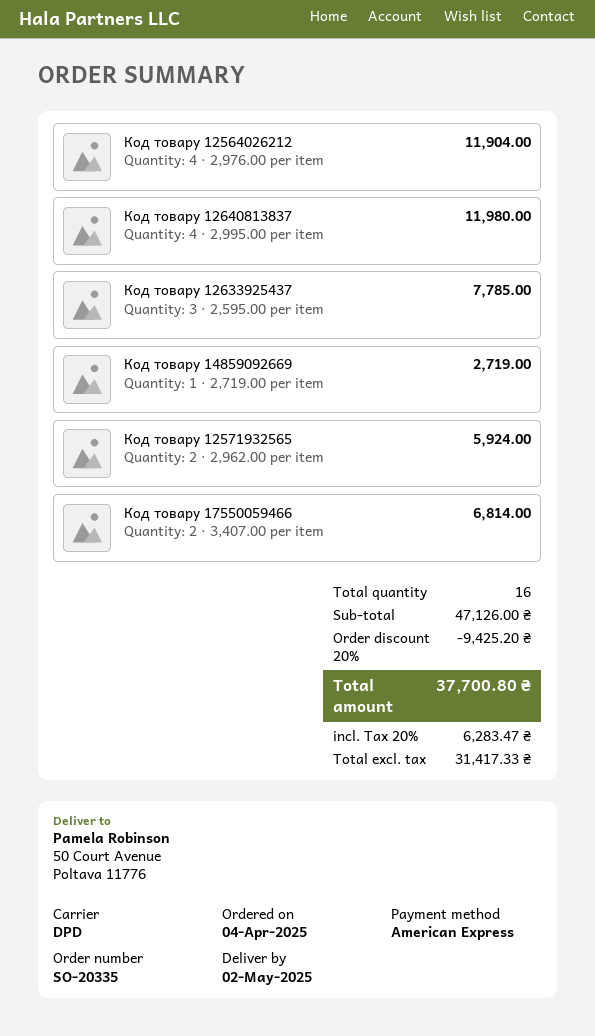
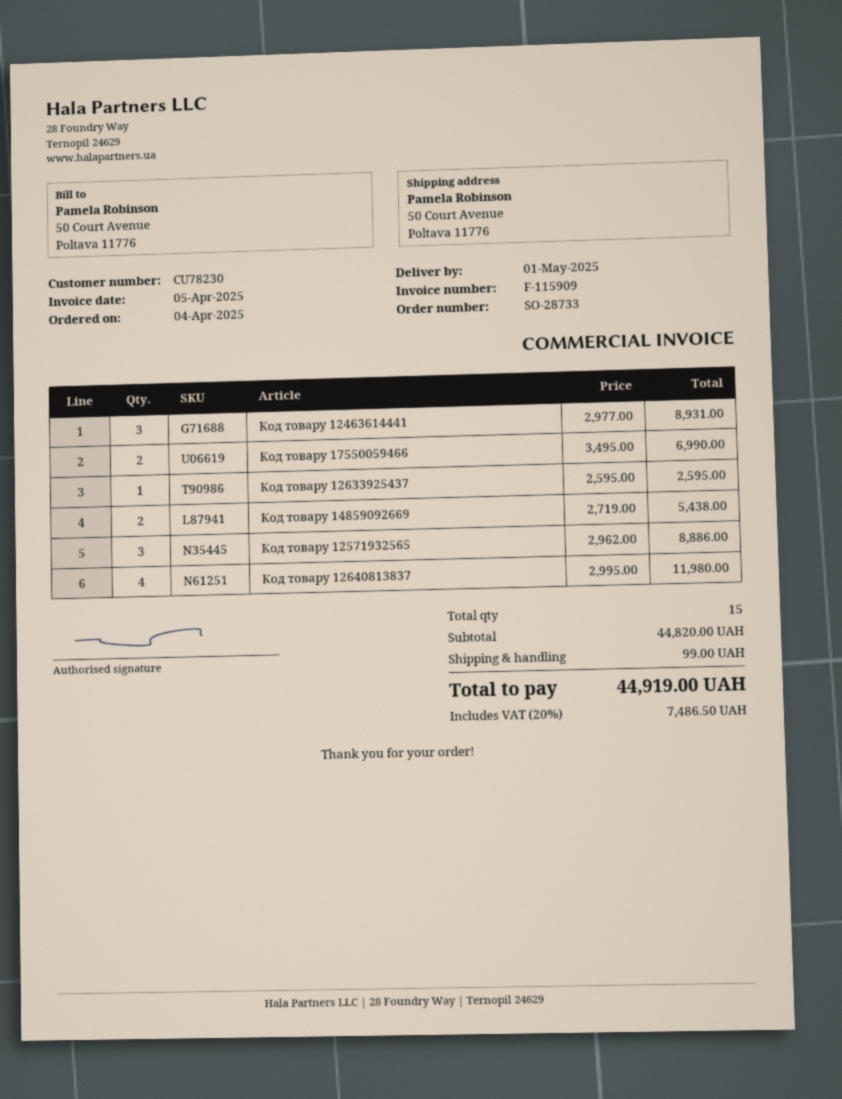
order number: SO-20335 -> SO-28733
delivery date: 2025-05-02 -> 2025-05-01
Код товару 12564026212: 4 x 2976.00 = 11904.00 -> none
Код товару 12633925437: 3 x 2595.00 = 7785.00 -> 1 x 2595.00 = 2595.00
Код товару 14859092669: 1 x 2719.00 = 2719.00 -> 2 x 2719.00 = 5438.00
Код товару 12571932565: 2 x 2962.00 = 5924.00 -> 3 x 2962.00 = 8886.00
Код товару 17550059466: 2 x 3407.00 = 6814.00 -> 2 x 3495.00 = 6990.00
Код товару 12463614441: none -> 3 x 2977.00 = 8931.00
total quantity: 16 -> 15
subtotal: 47126.00 -> 44820.00
discount: 20% = 9425.20 -> none
shipping: none -> 99.00
tax: 20% = 6283.47 -> 20% = 7486.50
total: 37700.80 -> 44919.00

